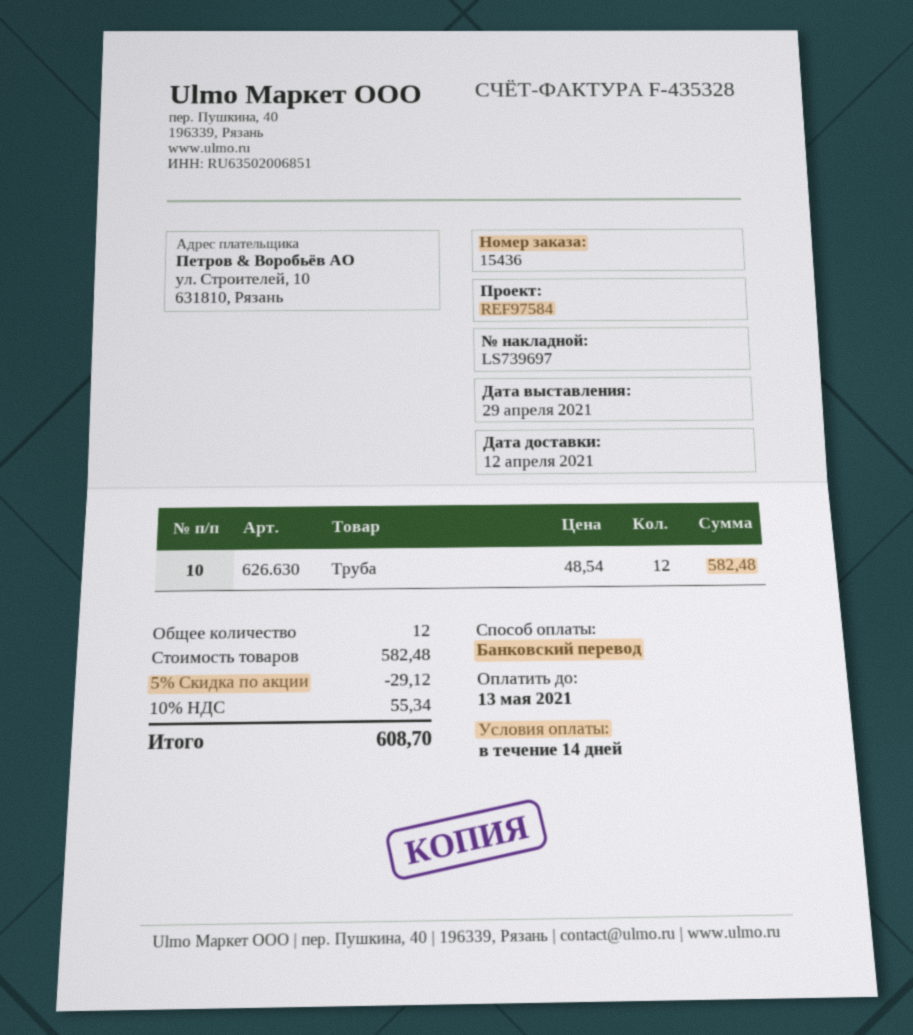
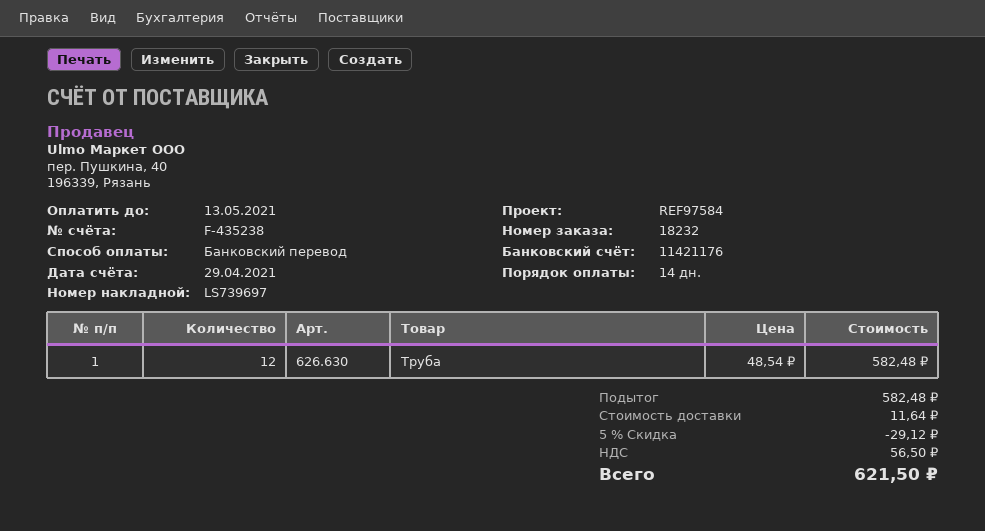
order number: 15436 -> 18232
invoice number: F-435328 -> F-435238
shipping: none -> 11.64
tax: 55.34 -> 56.50
total: 608.70 -> 621.50

